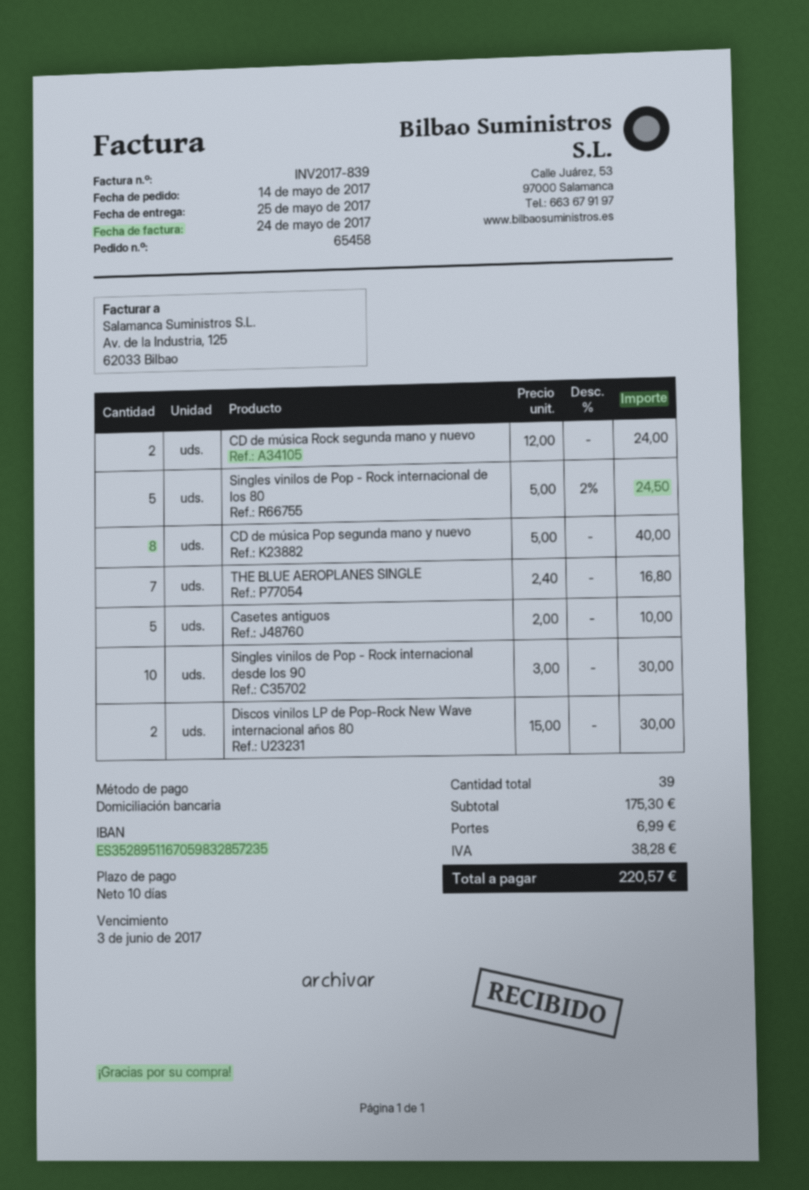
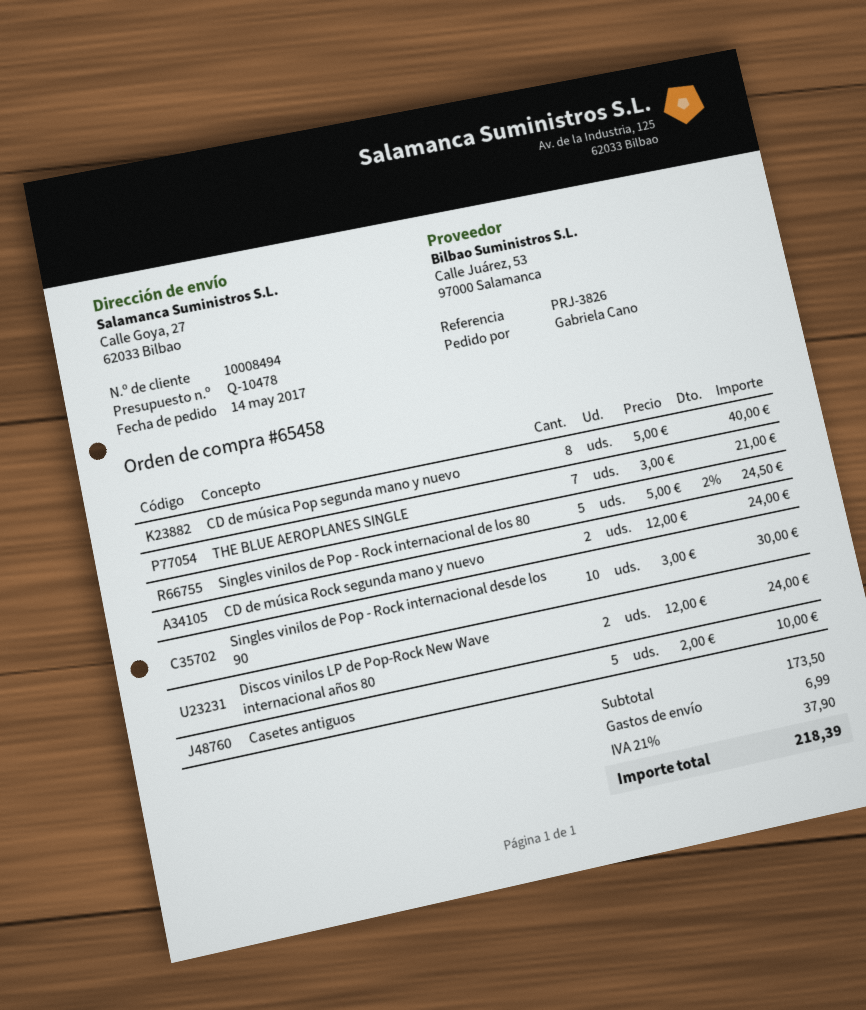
THE BLUE AEROPLANES SINGLE: 7 x 2.40 = 16.80 -> 7 x 3.00 = 21.00
Discos vinilos LP de Pop-Rock New Wave internacional años 80: 2 x 15.00 = 30.00 -> 2 x 12.00 = 24.00
subtotal: 175.30 -> 173.50
tax: 38.28 -> 37.90
total: 220.57 -> 218.39

